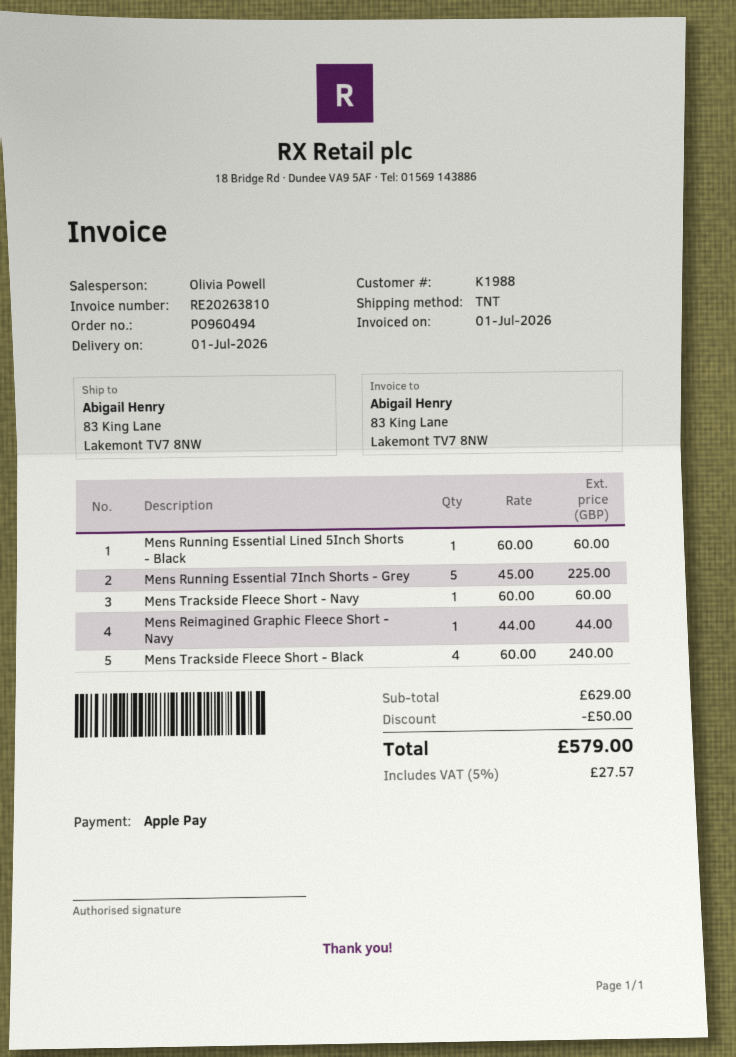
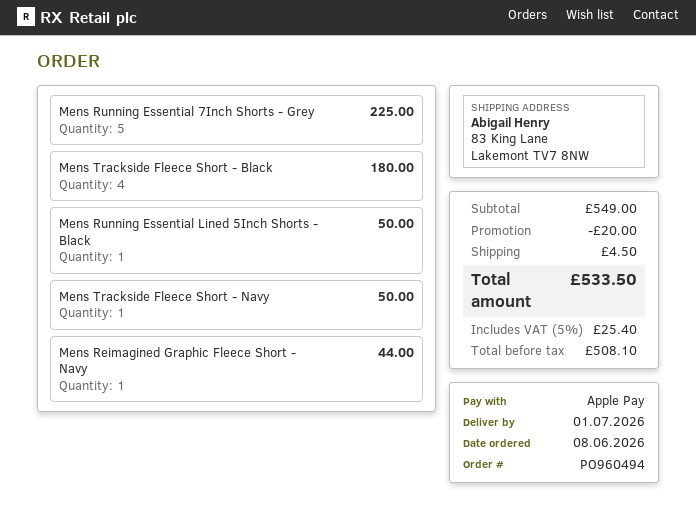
Mens Running Essential Lined 5Inch Shorts - Black: 1 for 60.00 -> 1 for 50.00
Mens Trackside Fleece Short - Navy: 1 for 60.00 -> 1 for 50.00
Mens Trackside Fleece Short - Black: 4 for 240.00 -> 4 for 180.00
subtotal: 629.00 -> 549.00
discount: 50.00 -> 20.00
shipping: none -> 4.50
tax: 5% = 27.57 -> 5% = 25.40
total: 579.00 -> 533.50

